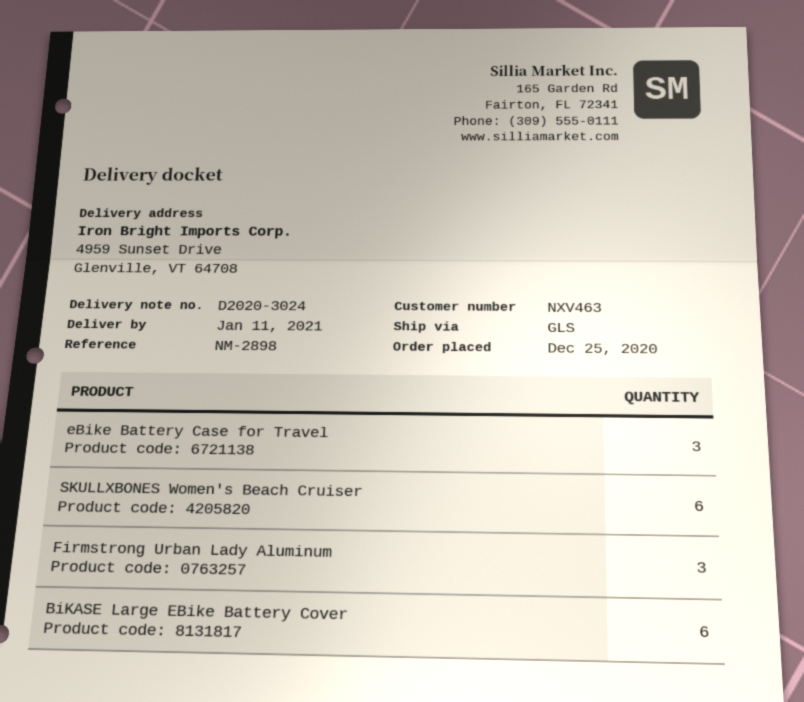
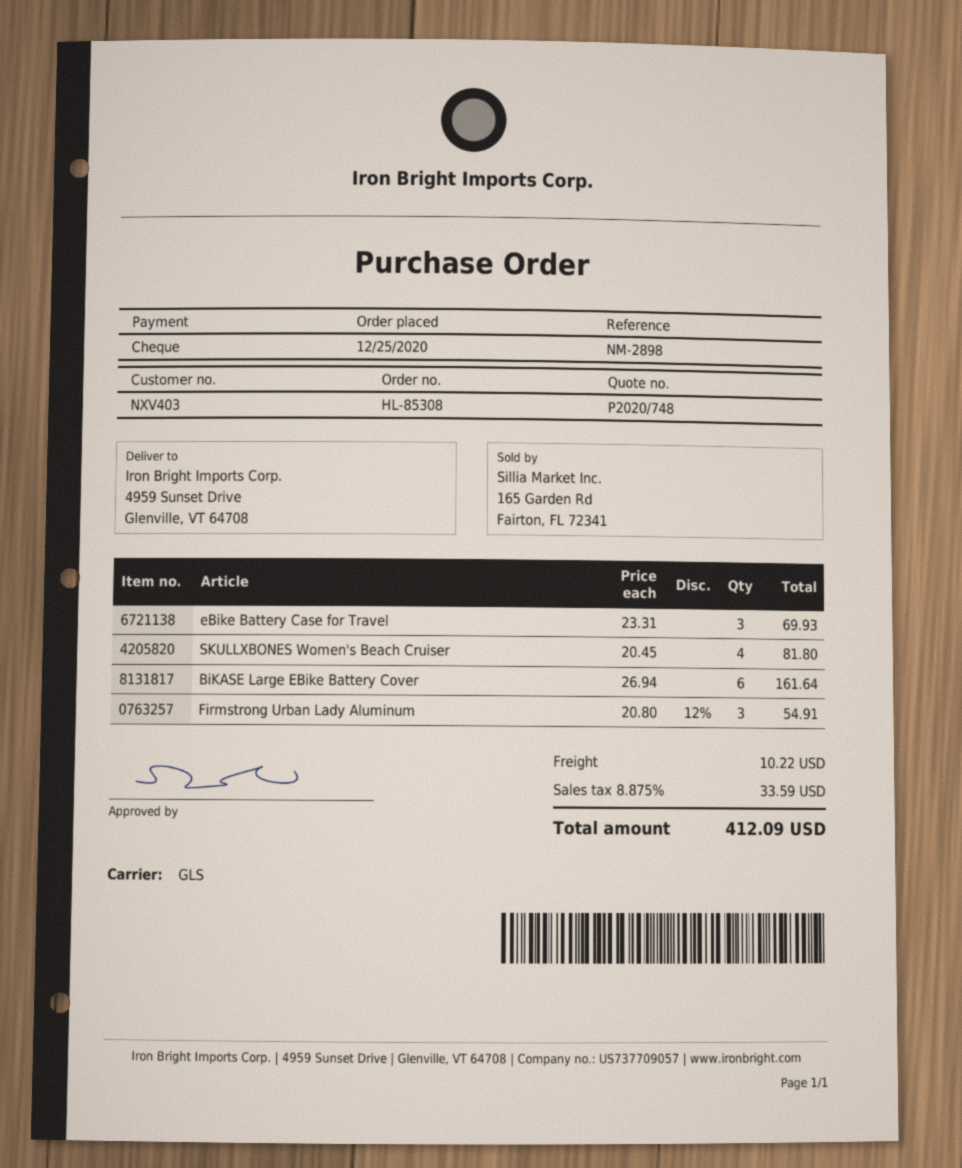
customer number: NXV463 -> NXV403
SKULLXBONES Women's Beach Cruiser: 6 -> 4

